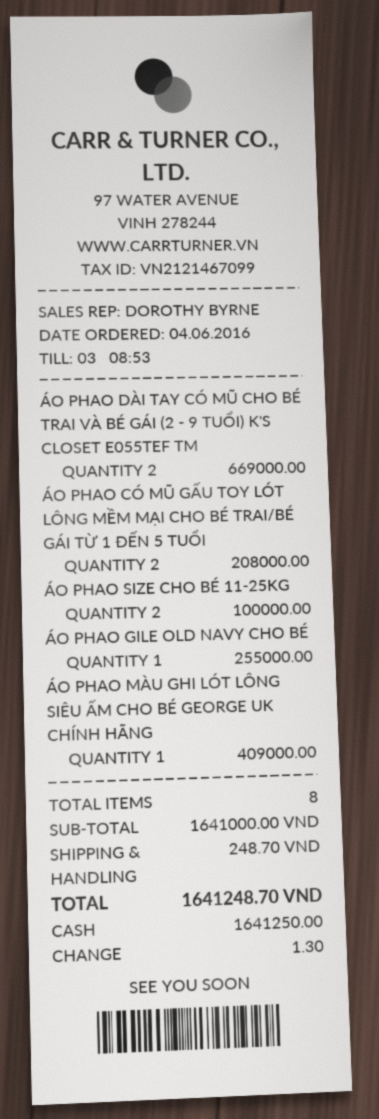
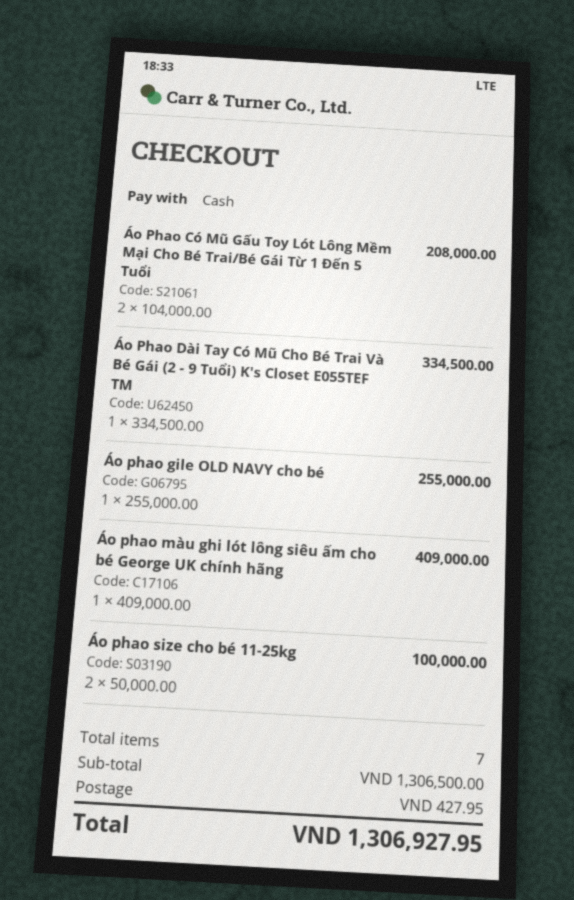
ÁO PHAO DÀI TAY CÓ MŨ CHO BÉ TRAI VÀ BÉ GÁI (2 - 9 TUỔI) K'S CLOSET E055TEF TM: 2 for 669000.00 -> 1 for 334500.00
total quantity: 8 -> 7
subtotal: 1641000.00 -> 1306500.00
shipping: 248.70 -> 427.95
total: 1641248.70 -> 1306927.95

